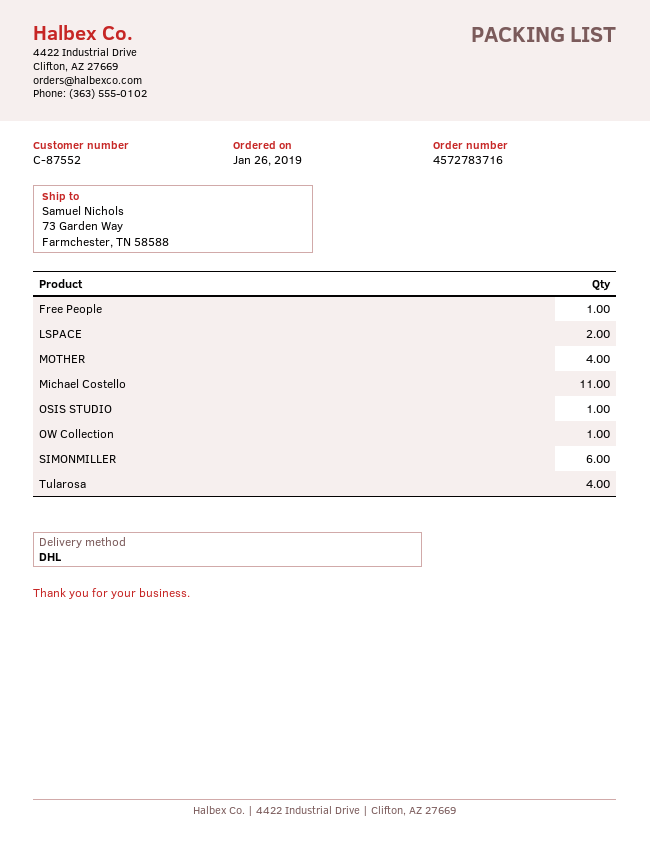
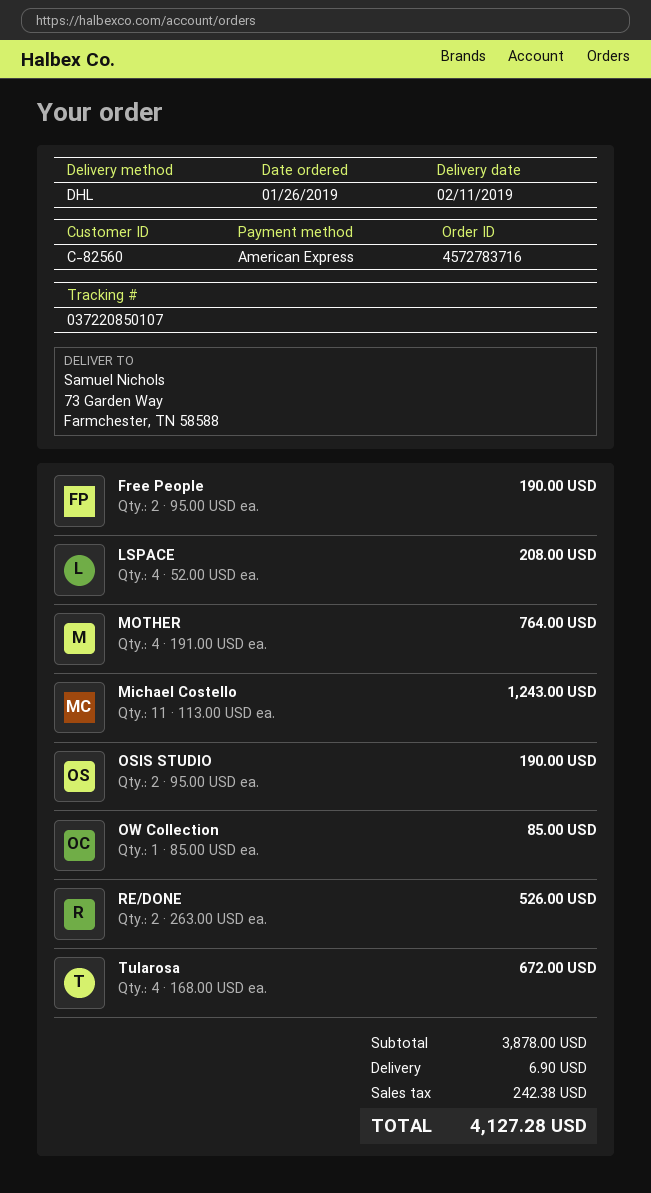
customer number: C-87552 -> C-82560
Free People: 1 -> 2
LSPACE: 2 -> 4
OSIS STUDIO: 1 -> 2
SIMONMILLER: 6 -> none
RE/DONE: none -> 2

